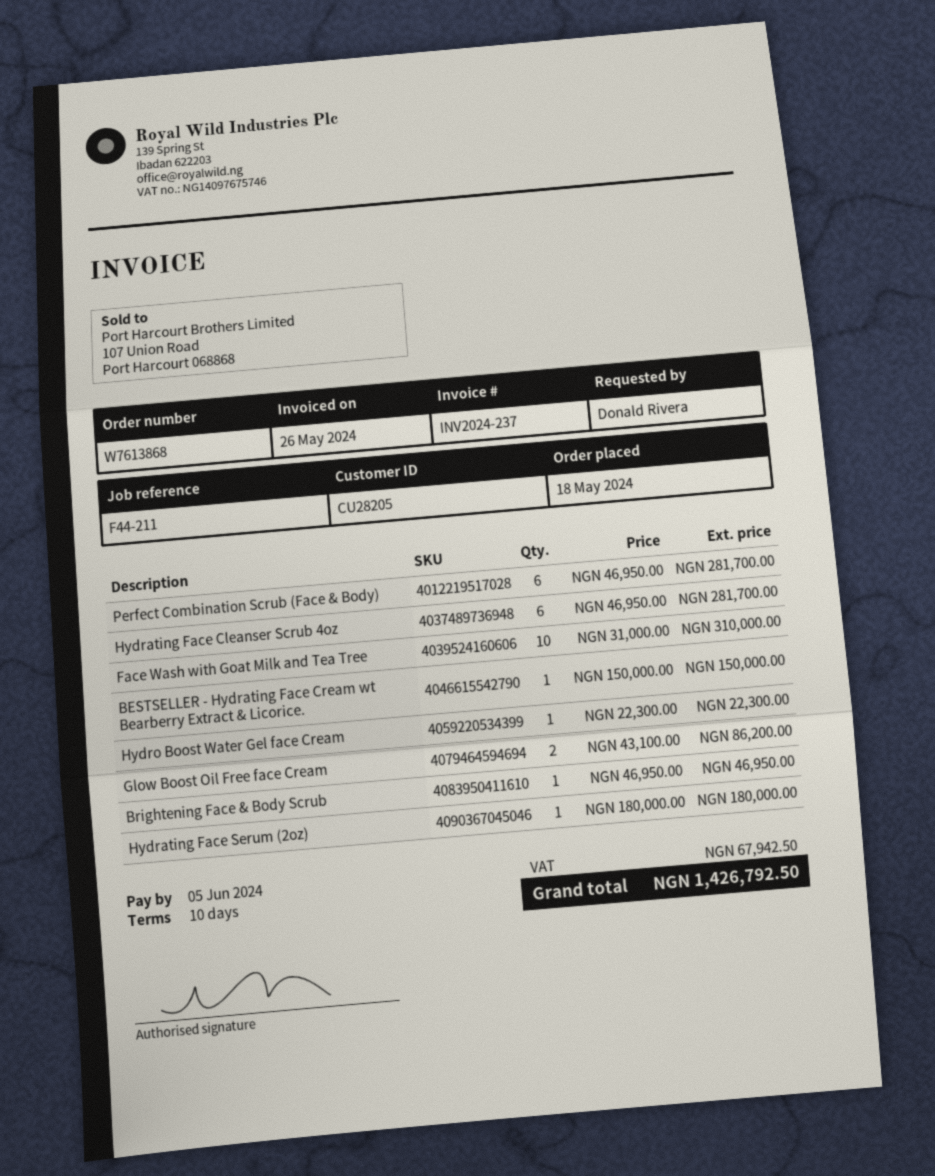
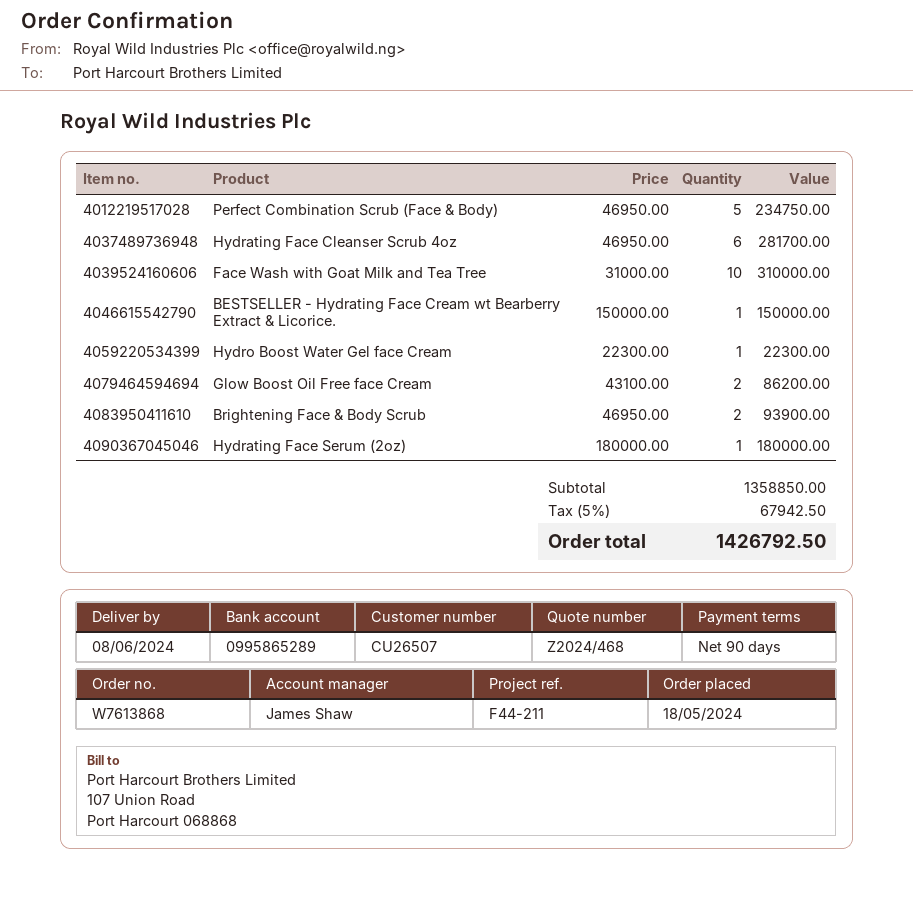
payment terms: 10 days -> 90 days
customer number: CU28205 -> CU26507
Perfect Combination Scrub (Face & Body): 6 x 46950.00 = 281700.00 -> 5 x 46950.00 = 234750.00
Brightening Face & Body Scrub: 1 x 46950.00 = 46950.00 -> 2 x 46950.00 = 93900.00

